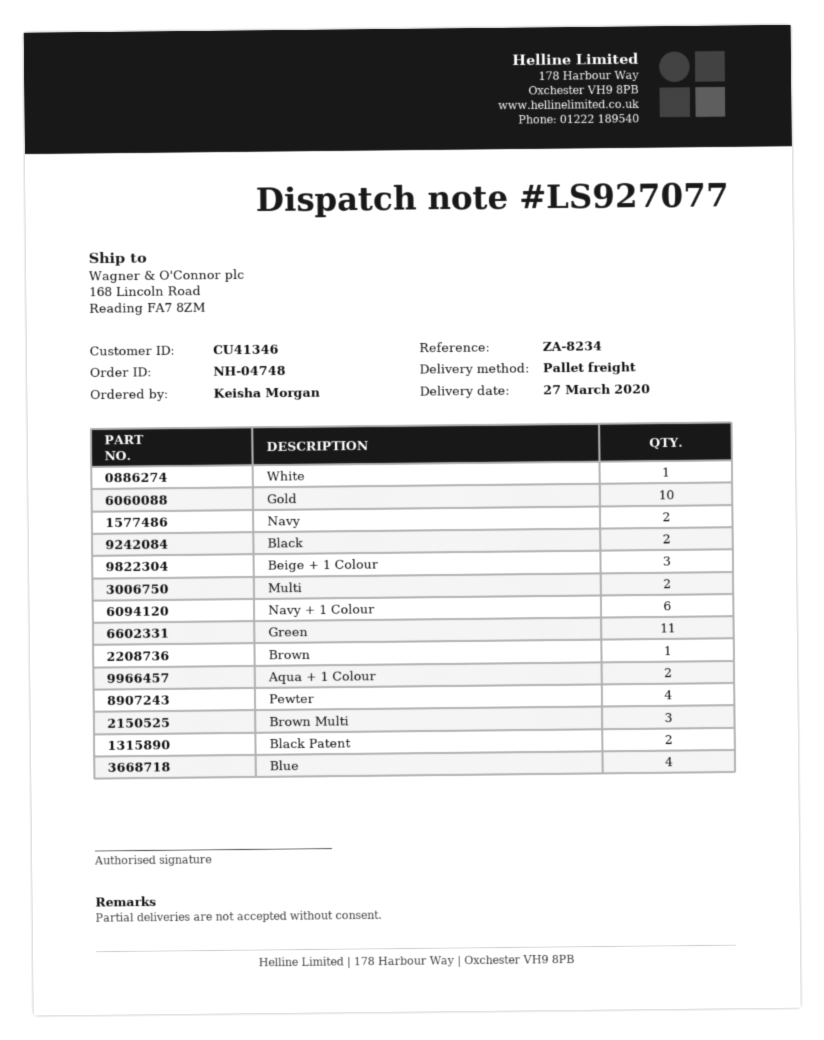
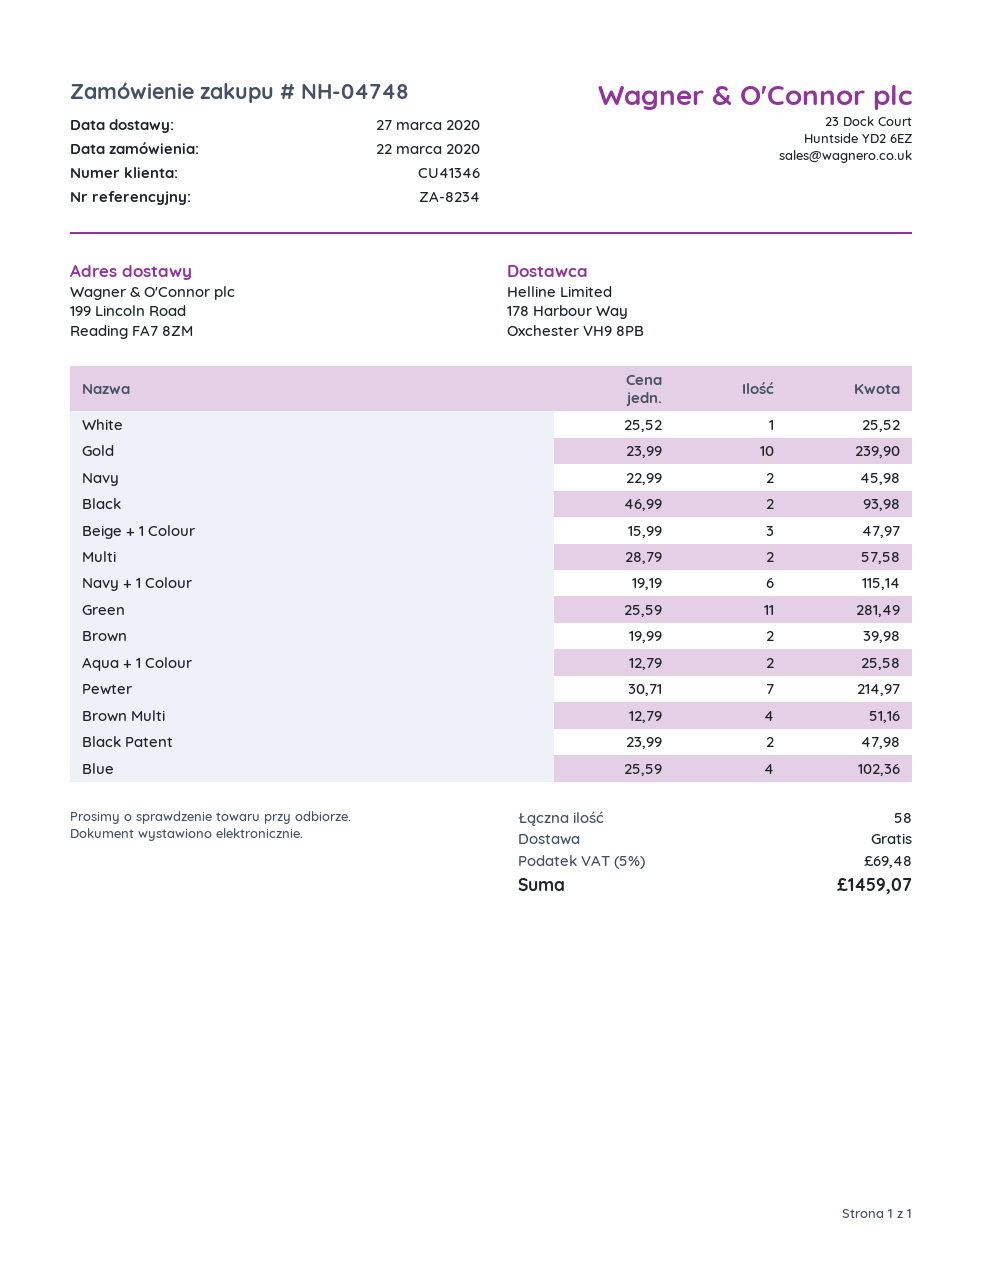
ship to: 168 Lincoln Road, Reading FA7 8ZM -> 199 Lincoln Road, Reading FA7 8ZM
Brown: 1 -> 2
Pewter: 4 -> 7
Brown Multi: 3 -> 4

